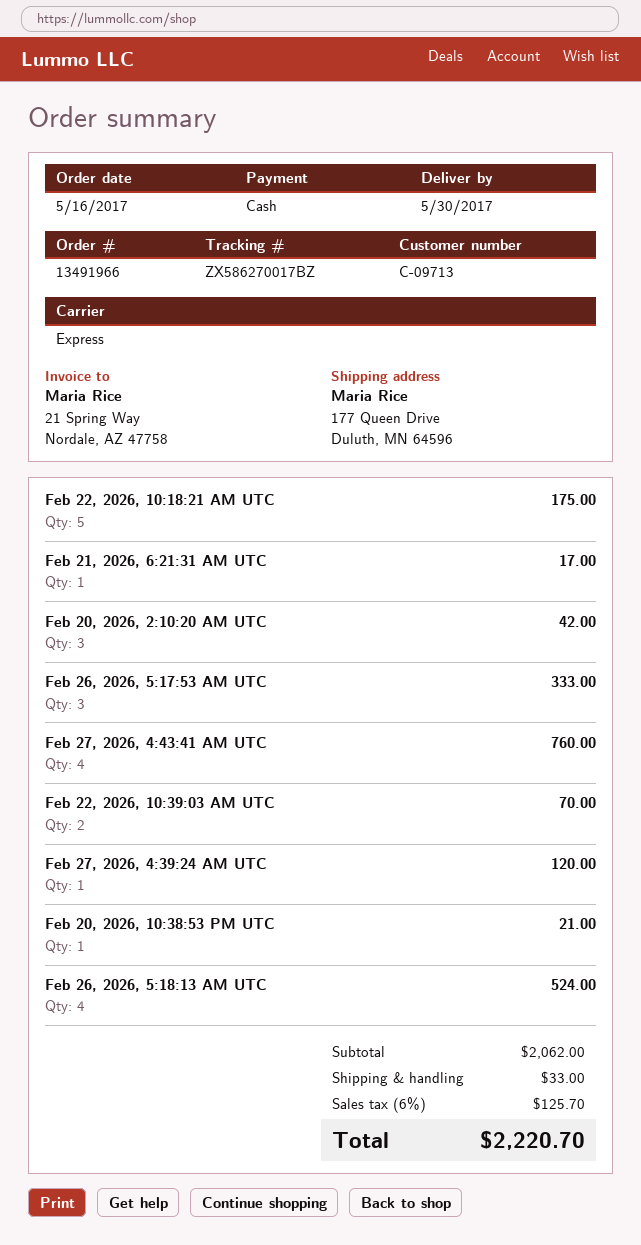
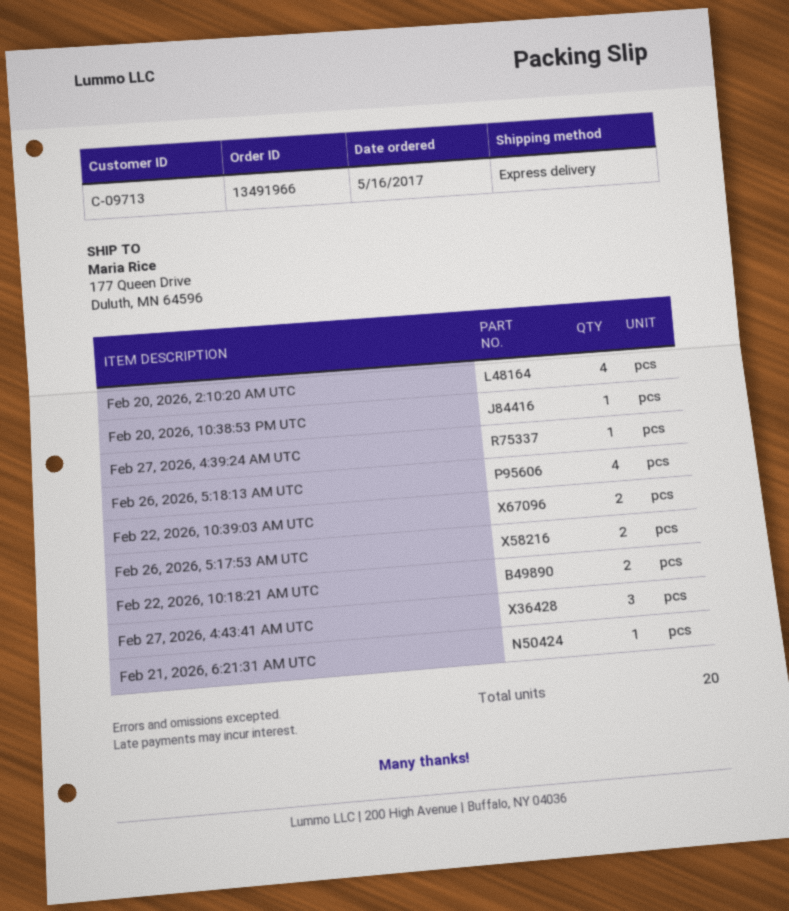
Feb 22, 2026, 10:18:21 AM UTC: 5 -> 2
Feb 20, 2026, 2:10:20 AM UTC: 3 -> 4
Feb 26, 2026, 5:17:53 AM UTC: 3 -> 2
Feb 27, 2026, 4:43:41 AM UTC: 4 -> 3

